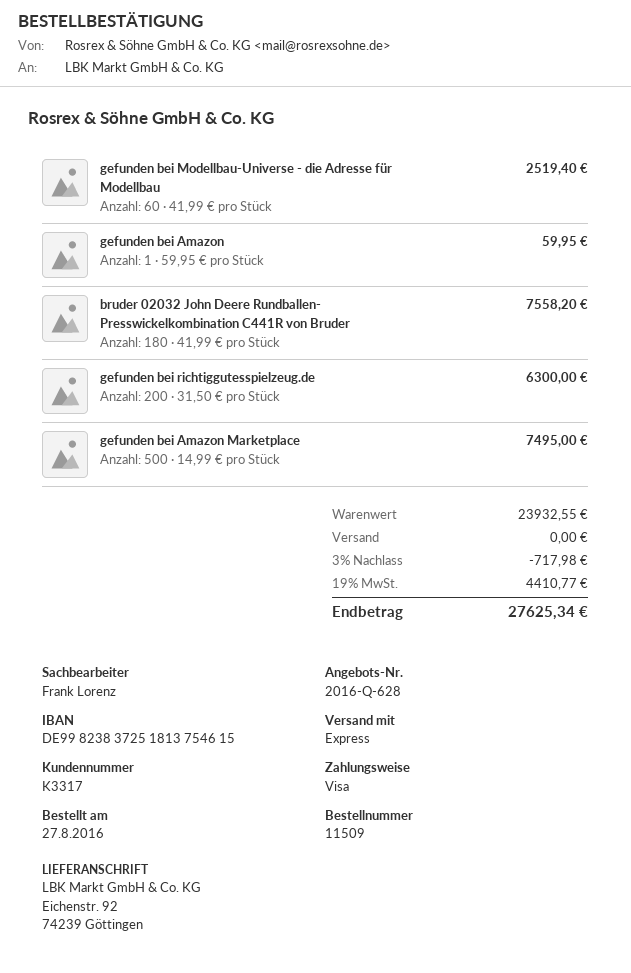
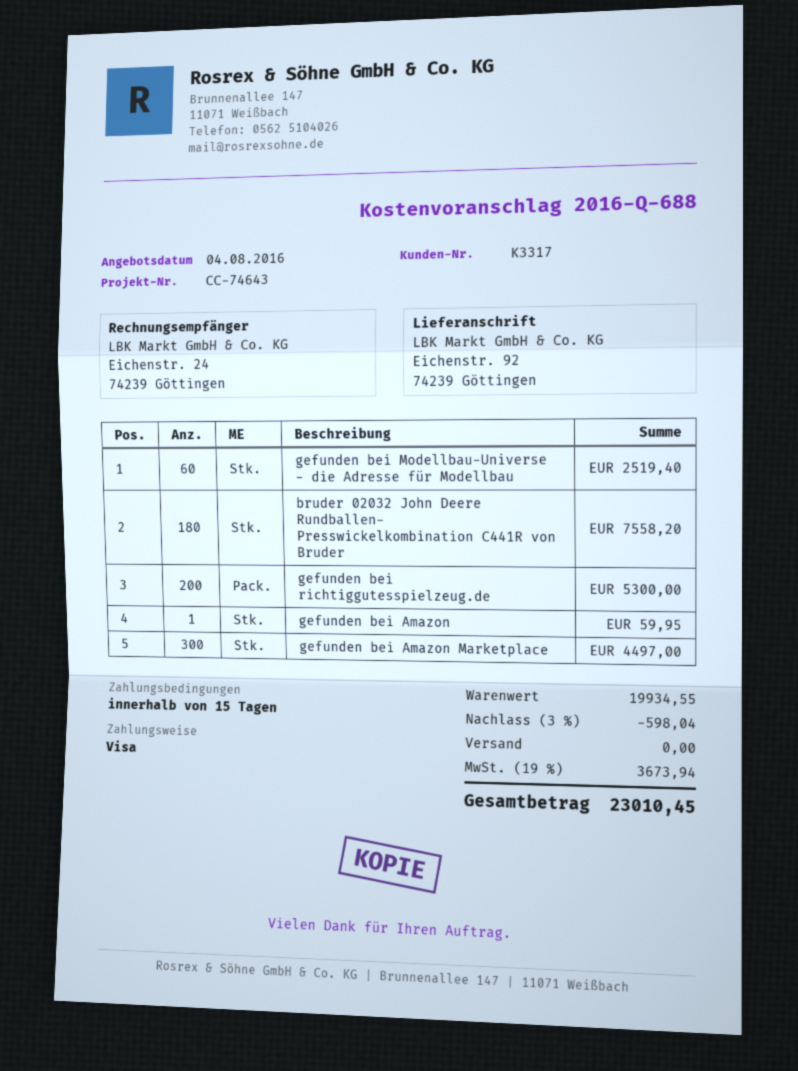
quote number: 2016-Q-628 -> 2016-Q-688
gefunden bei richtiggutesspielzeug.de: 200 for 6300.00 -> 200 for 5300.00
gefunden bei Amazon Marketplace: 500 for 7495.00 -> 300 for 4497.00
subtotal: 23932.55 -> 19934.55
discount: 3% = 717.98 -> 3% = 598.04
tax: 19% = 4410.77 -> 19% = 3673.94
total: 27625.34 -> 23010.45

